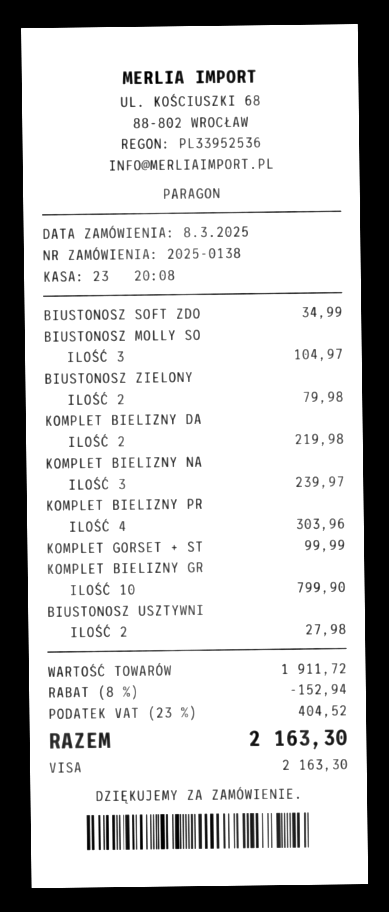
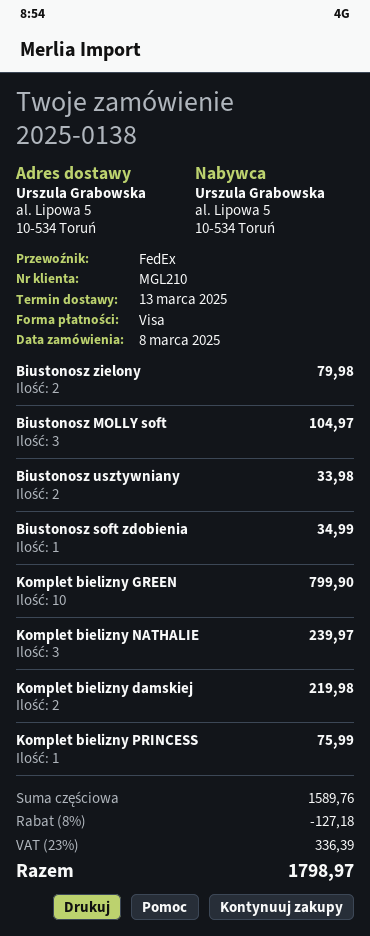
KOMPLET BIELIZNY PR: 4 for 303.96 -> 1 for 75.99
KOMPLET GORSET + ST: 1 for 99.99 -> none
BIUSTONOSZ USZTYWNI: 2 for 27.98 -> 2 for 33.98
subtotal: 1911.72 -> 1589.76
discount: 8% = 152.94 -> 8% = 127.18
tax: 23% = 404.52 -> 23% = 336.39
total: 2163.30 -> 1798.97

